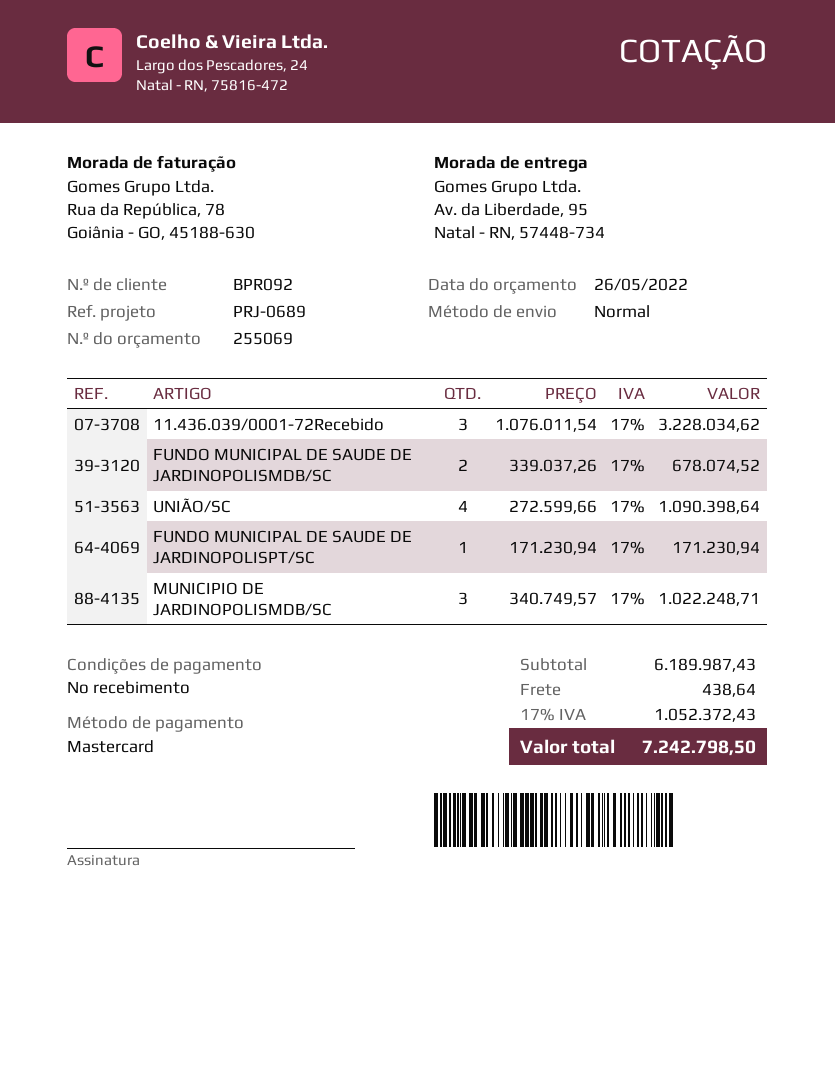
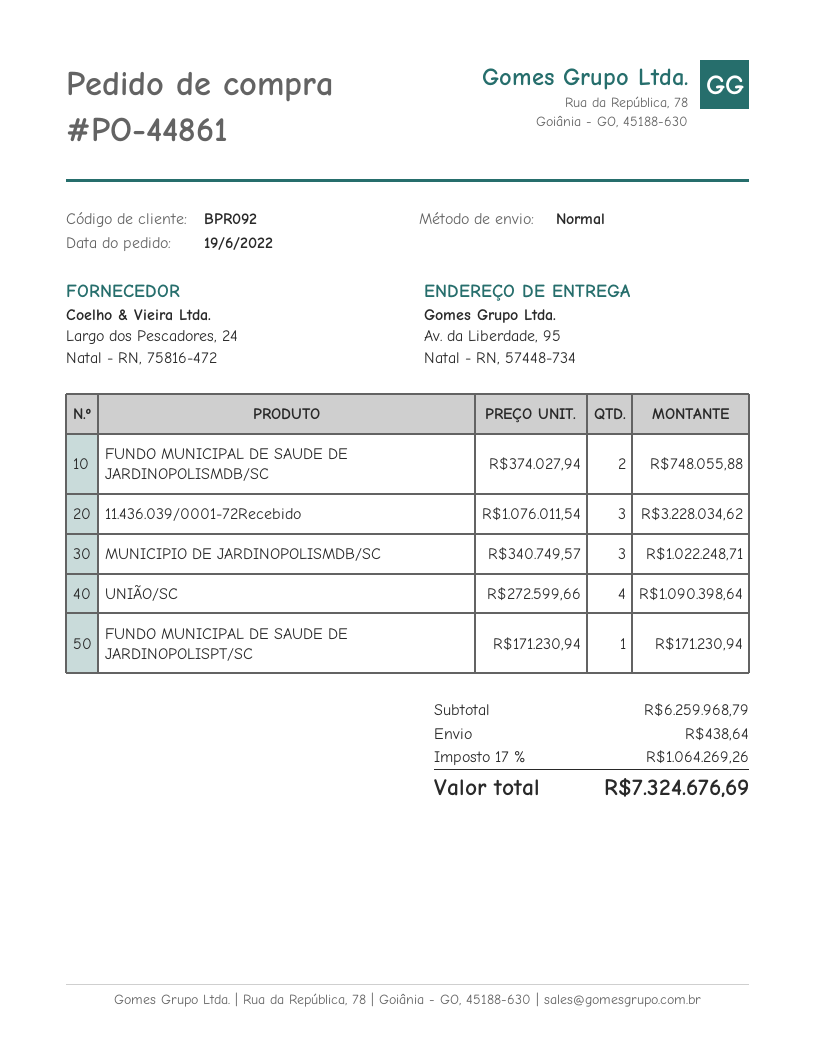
FUNDO MUNICIPAL DE SAUDE DE JARDINOPOLISMDB/SC: 2 x 339037.26 = 678074.52 -> 2 x 374027.94 = 748055.88
subtotal: 6189987.43 -> 6259968.79
tax: 17% = 1052372.43 -> 17% = 1064269.26
total: 7242798.50 -> 7324676.69

